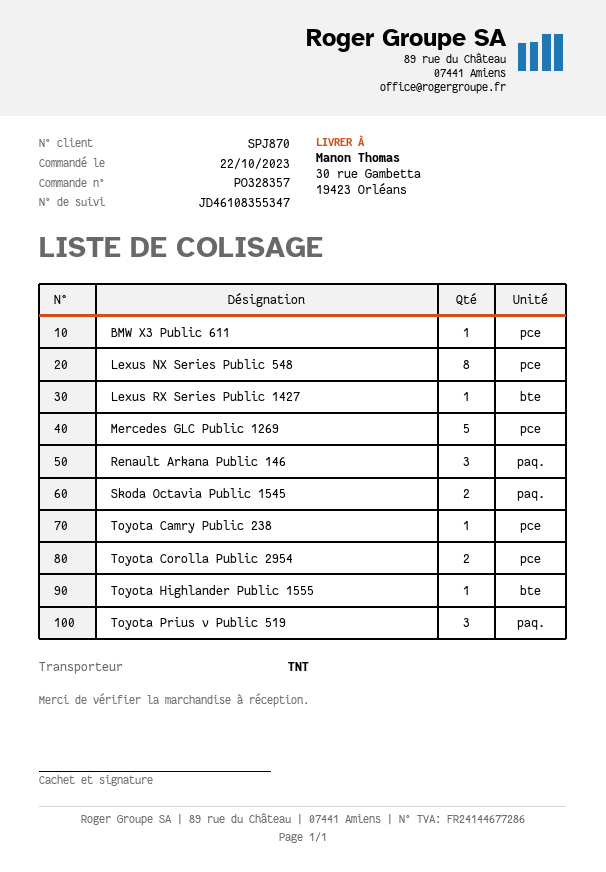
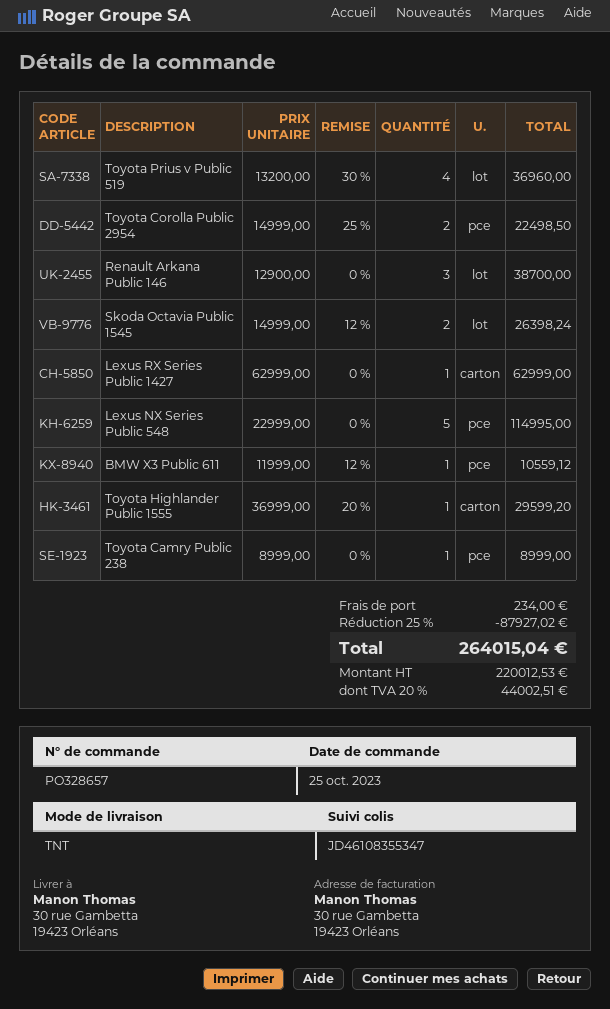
order number: PO328357 -> PO328657
order date: 2023-10-22 -> 2023-10-25
Lexus NX Series Public 548: 8 -> 5
Mercedes GLC Public 1269: 5 -> none
Toyota Prius v Public 519: 3 -> 4

